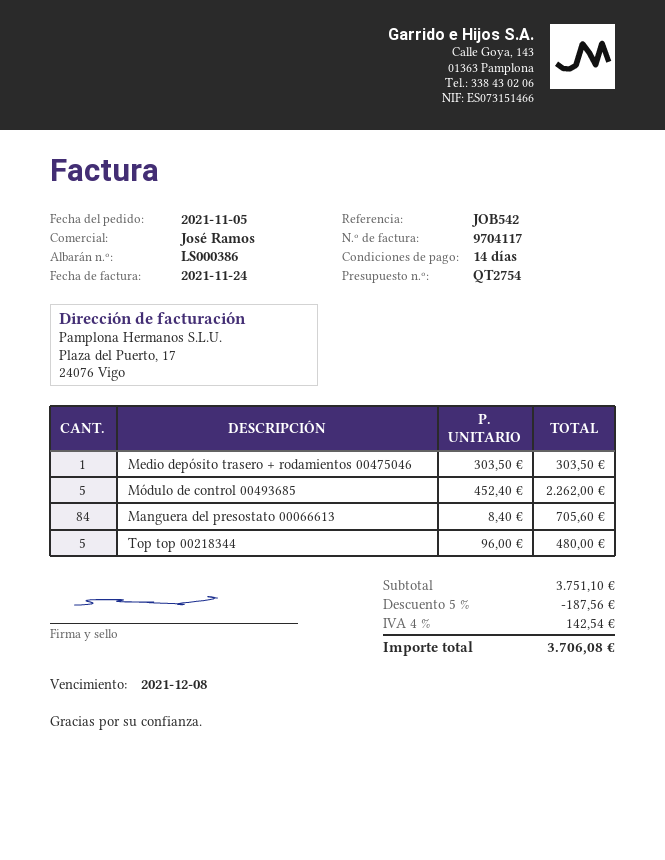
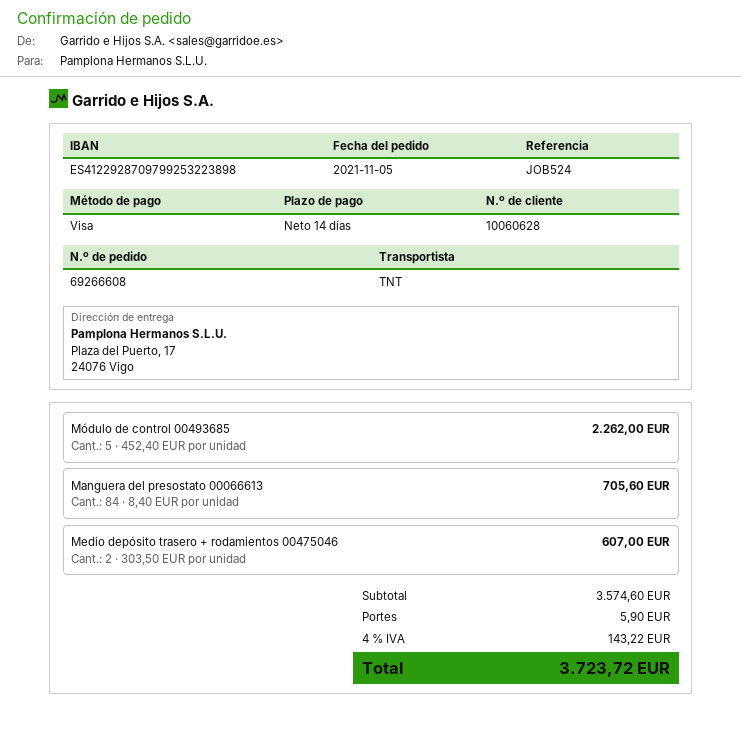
reference: JOB542 -> JOB524
Medio depósito trasero + rodamientos 00475046: 1 x 303.50 = 303.50 -> 2 x 303.50 = 607.00
Top top 00218344: 5 x 96.00 = 480.00 -> none
subtotal: 3751.10 -> 3574.60
discount: 5% = 187.56 -> none
shipping: none -> 5.90
tax: 4% = 142.54 -> 4% = 143.22
total: 3706.08 -> 3723.72

